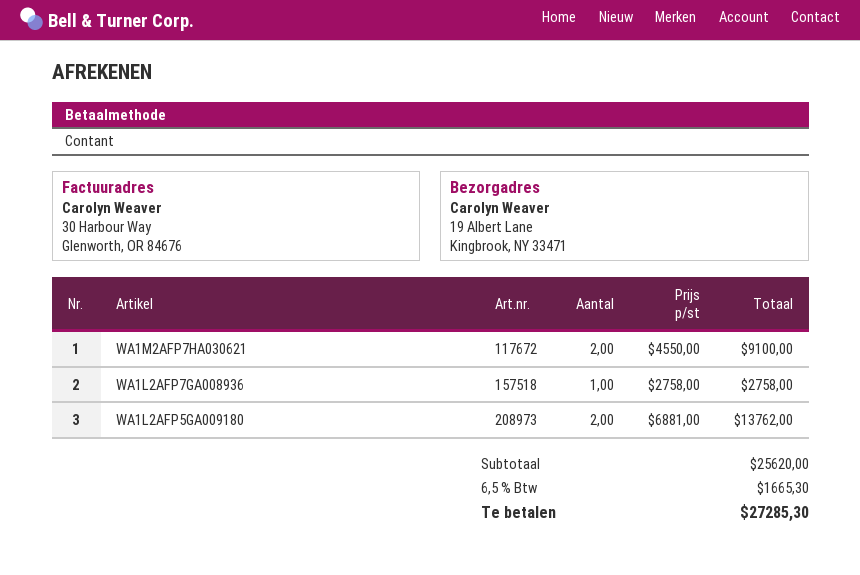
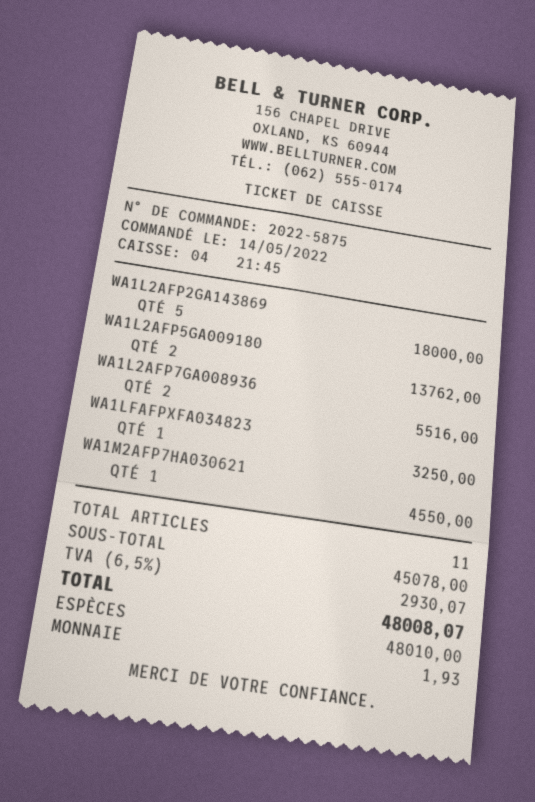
WA1M2AFP7HA030621: 2 for 9100.00 -> 1 for 4550.00
WA1L2AFP7GA008936: 1 for 2758.00 -> 2 for 5516.00
WA1L2AFP2GA143869: none -> 5 for 18000.00
WA1LFAFPXFA034823: none -> 1 for 3250.00
subtotal: 25620.00 -> 45078.00
tax: 6.5% = 1665.30 -> 6.5% = 2930.07
total: 27285.30 -> 48008.07

